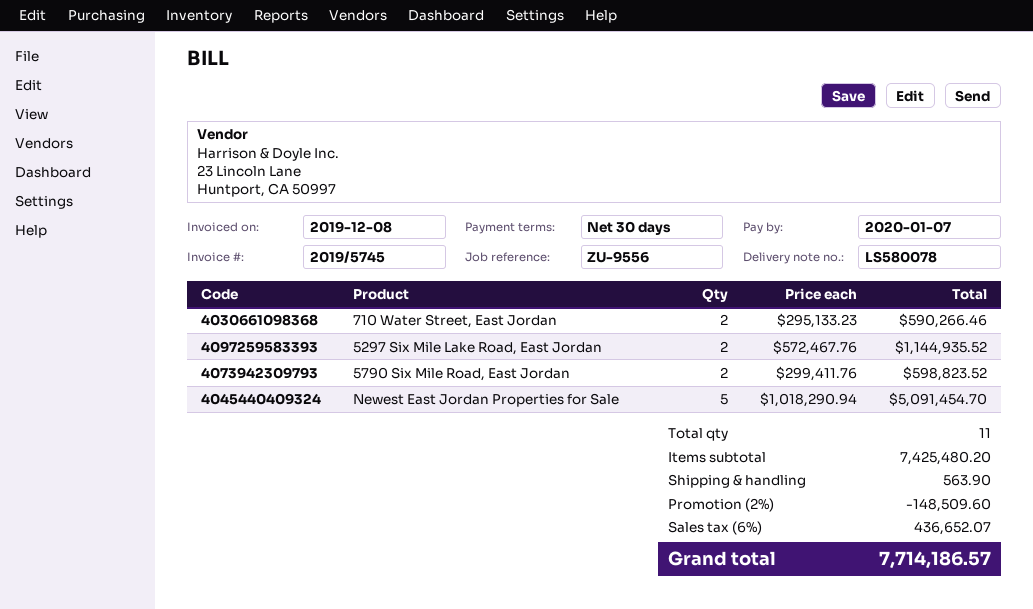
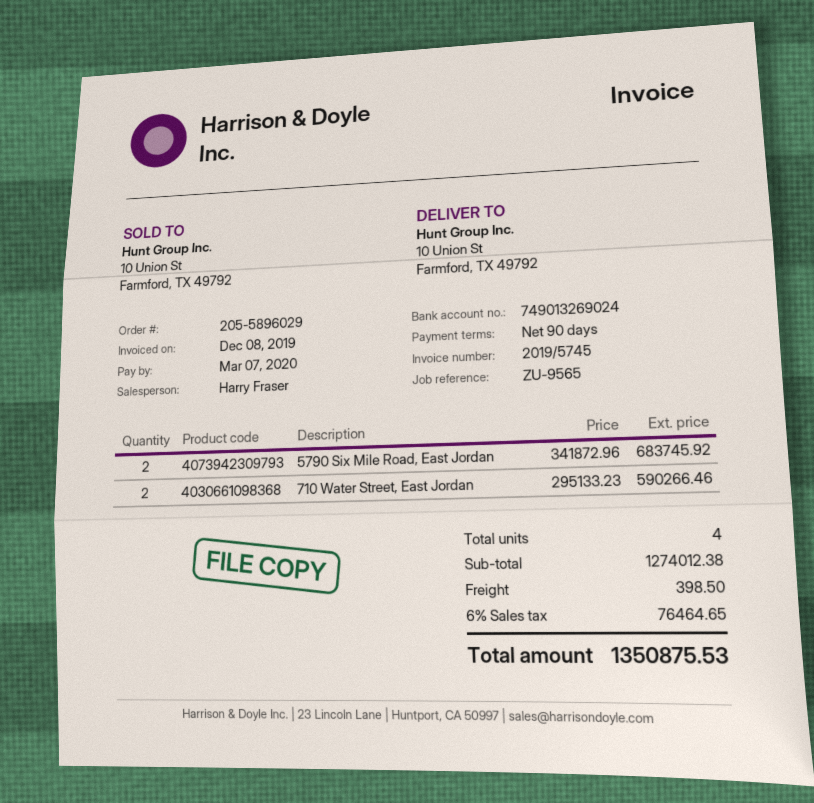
payment terms: 30 days -> 90 days
due date: 2020-01-07 -> 2020-03-07
reference: ZU-9556 -> ZU-9565
5297 Six Mile Lake Road, East Jordan: 2 x 572467.76 = 1144935.52 -> none
5790 Six Mile Road, East Jordan: 2 x 299411.76 = 598823.52 -> 2 x 341872.96 = 683745.92
Newest East Jordan Properties for Sale: 5 x 1018290.94 = 5091454.70 -> none
total quantity: 11 -> 4
subtotal: 7425480.20 -> 1274012.38
discount: 2% = 148509.60 -> none
shipping: 563.90 -> 398.50
tax: 6% = 436652.07 -> 6% = 76464.65
total: 7714186.57 -> 1350875.53

